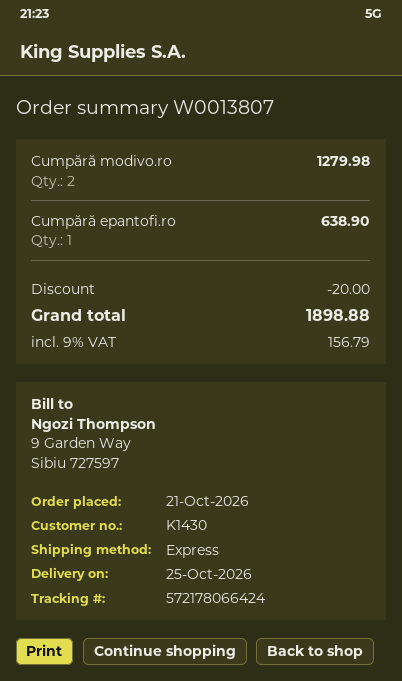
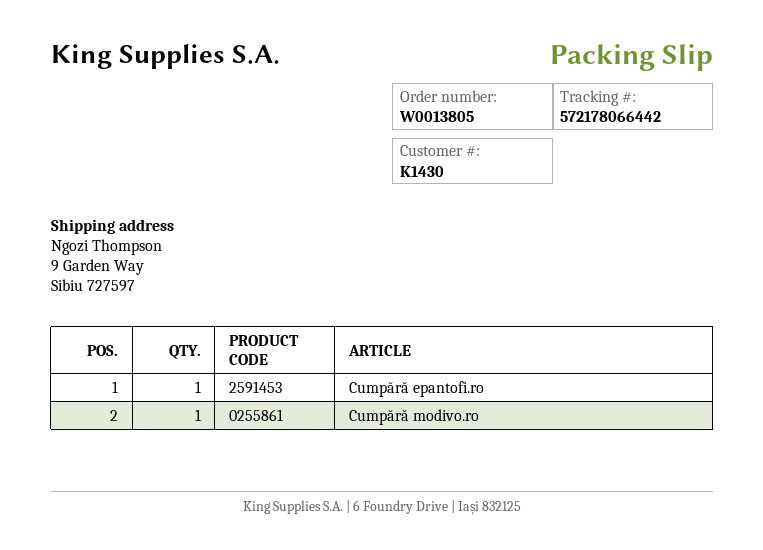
order number: W0013807 -> W0013805
tracking number: 572178066424 -> 572178066442
Cumpără modivo.ro: 2 -> 1

